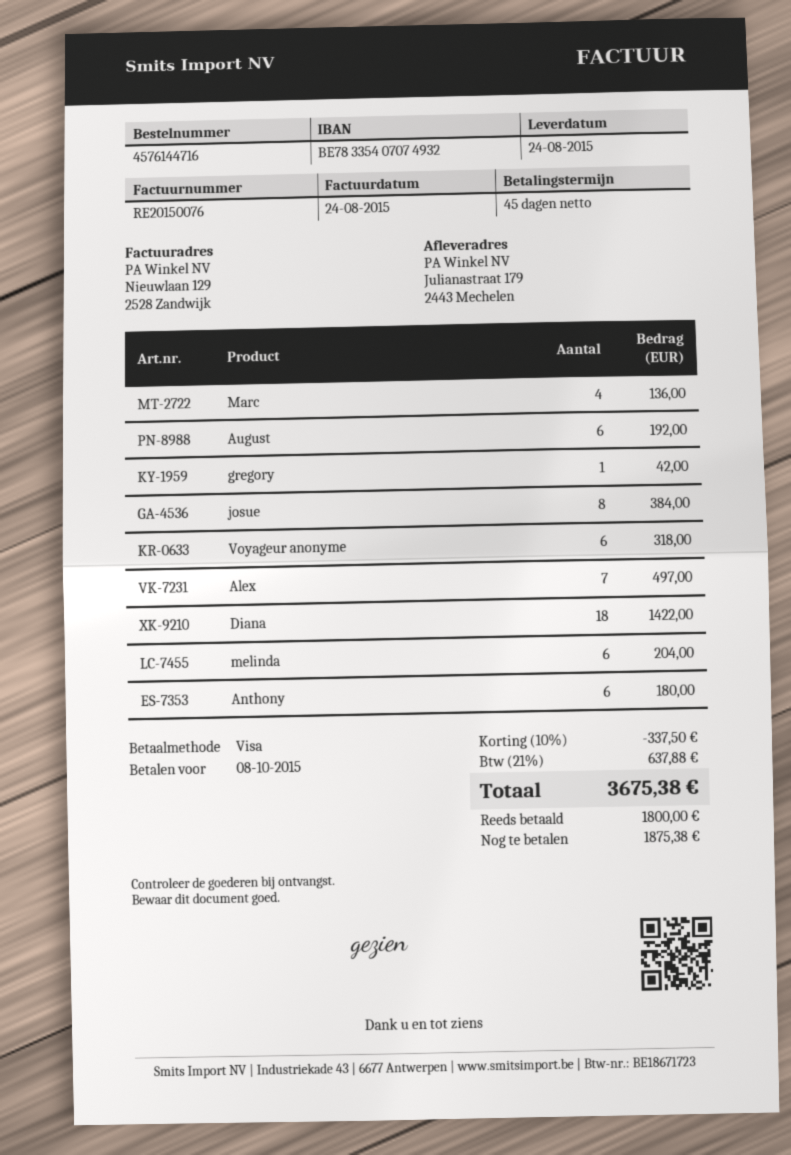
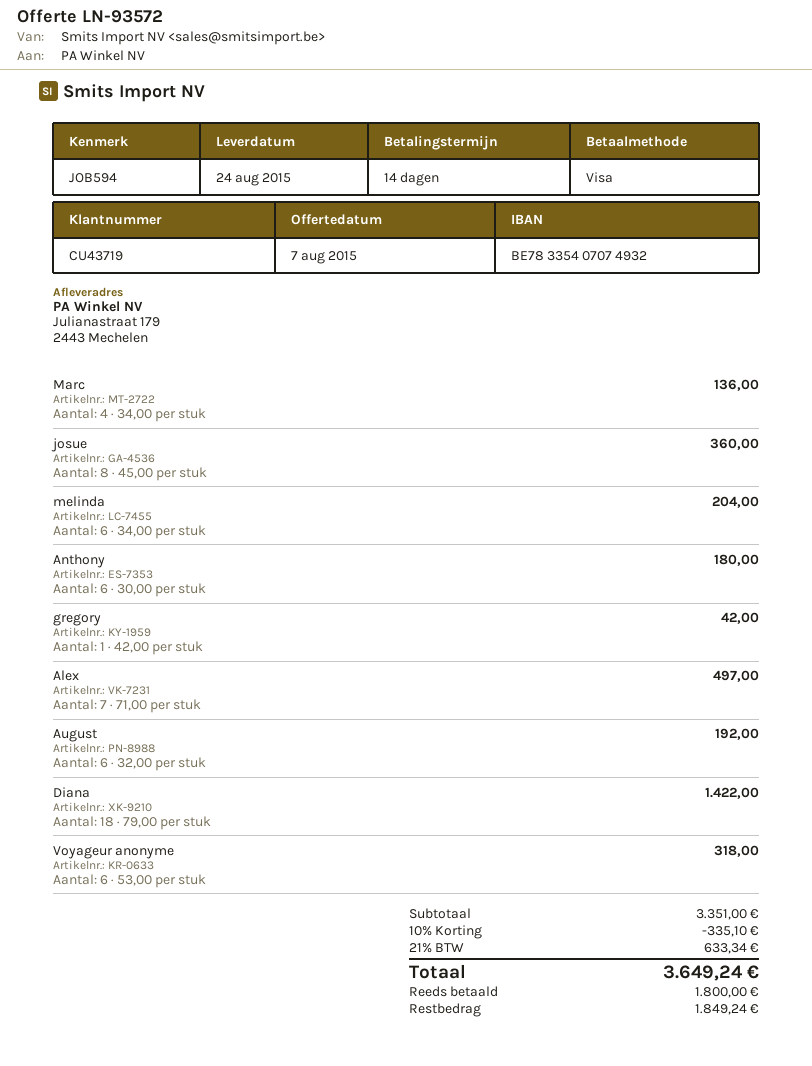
payment terms: 45 days -> 14 days
josue: 8 for 384.00 -> 8 for 360.00
discount: 10% = 337.50 -> 10% = 335.10
tax: 21% = 637.88 -> 21% = 633.34
total: 3675.38 -> 3649.24
balance: 1875.38 -> 1849.24

